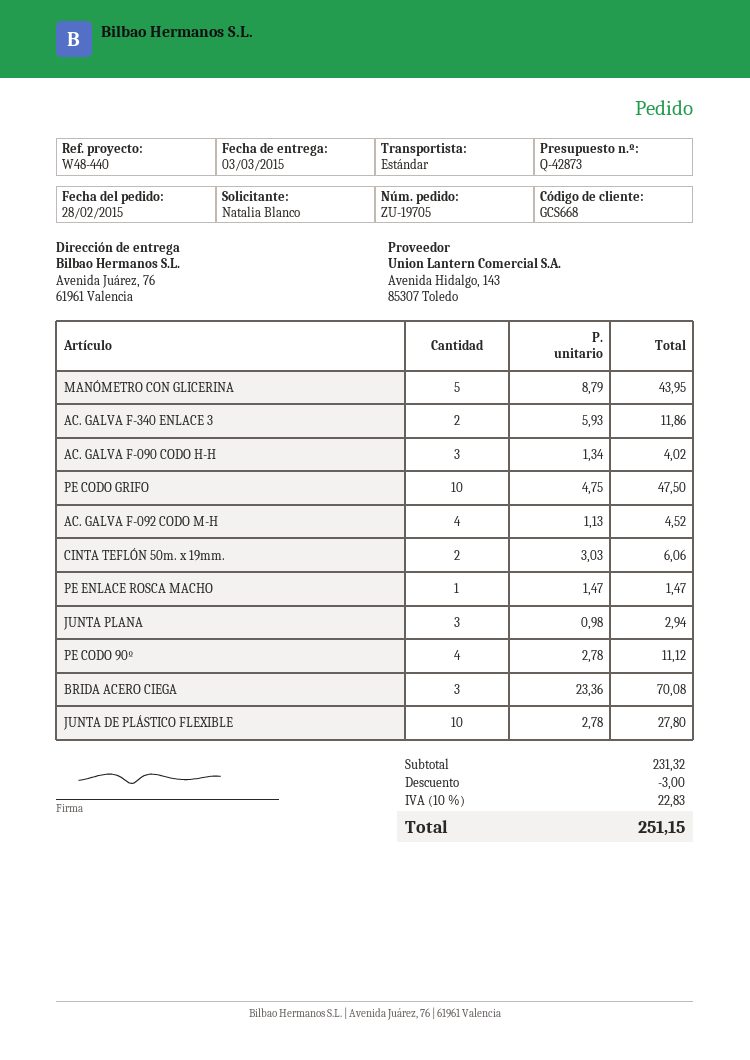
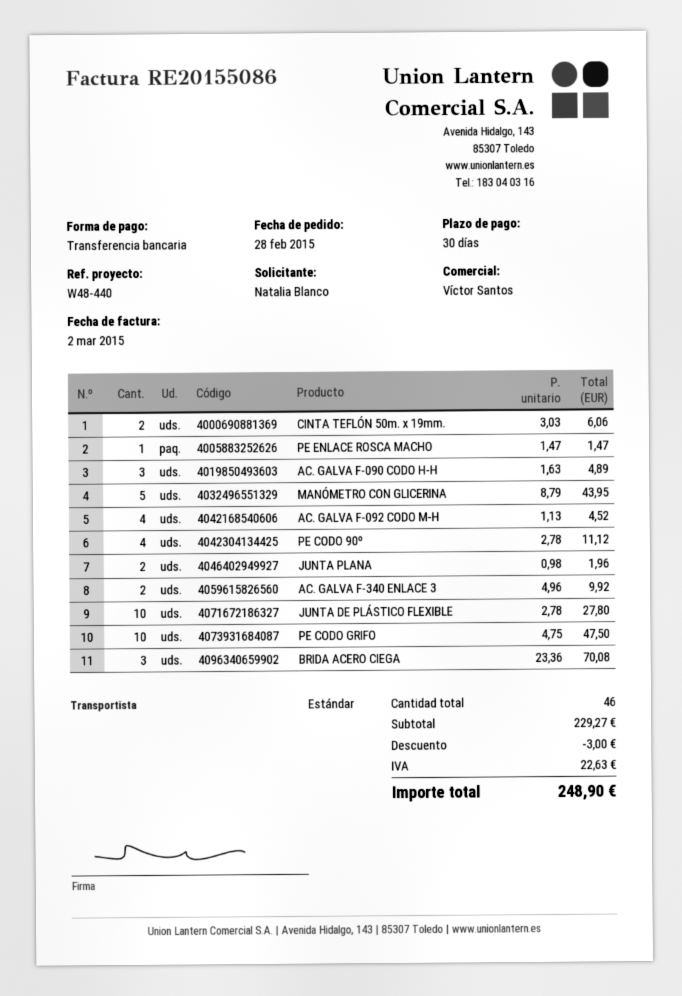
AC. GALVA F-340 ENLACE 3: 2 x 5.93 = 11.86 -> 2 x 4.96 = 9.92
AC. GALVA F-090 CODO H-H: 3 x 1.34 = 4.02 -> 3 x 1.63 = 4.89
JUNTA PLANA: 3 x 0.98 = 2.94 -> 2 x 0.98 = 1.96
subtotal: 231.32 -> 229.27
tax: 22.83 -> 22.63
total: 251.15 -> 248.90

